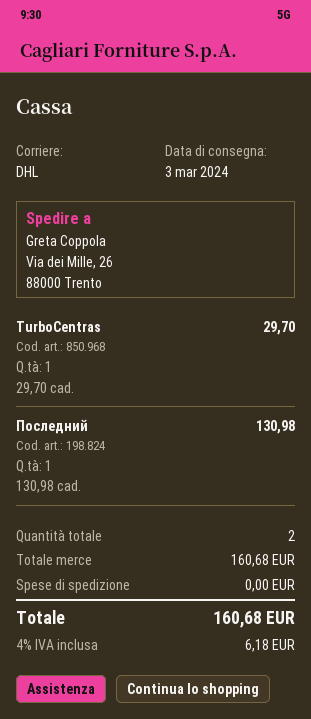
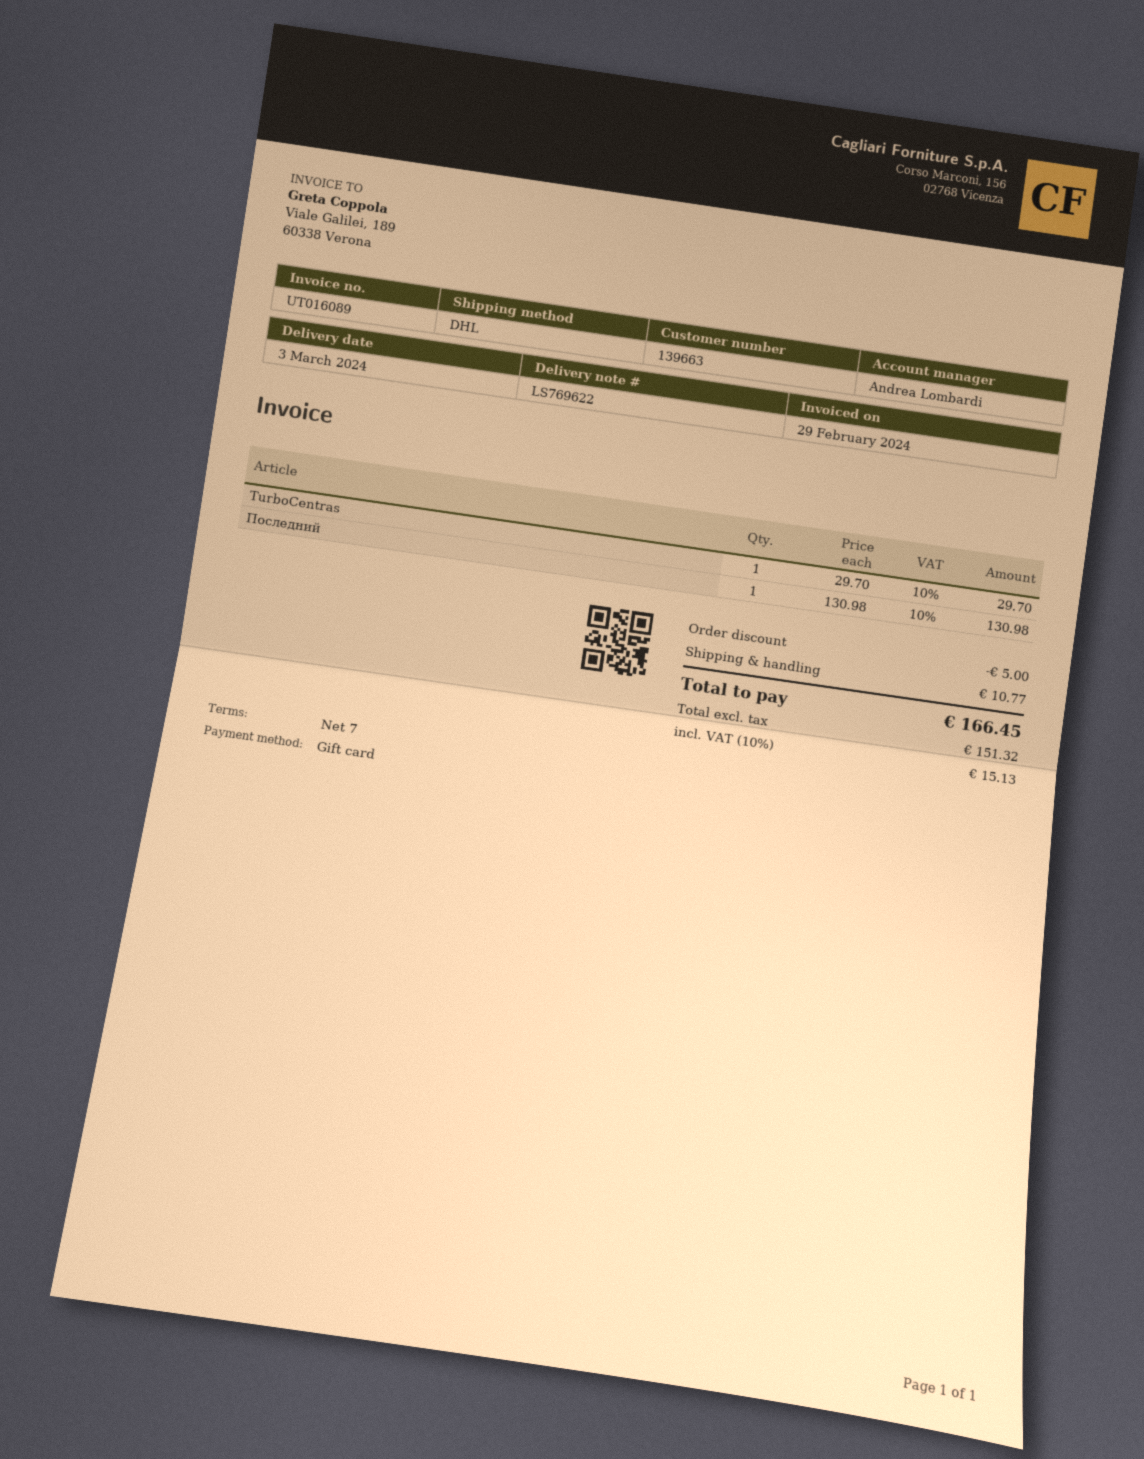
discount: none -> 5.00
shipping: 0.00 -> 10.77
tax: 4% = 6.18 -> 10% = 15.13
total: 160.68 -> 166.45

